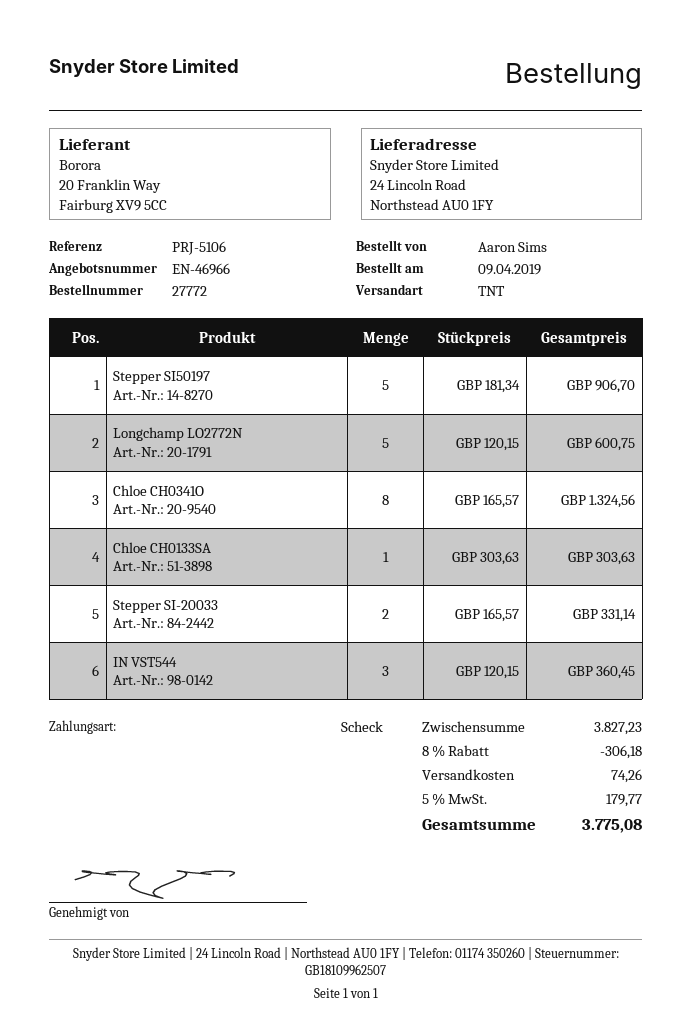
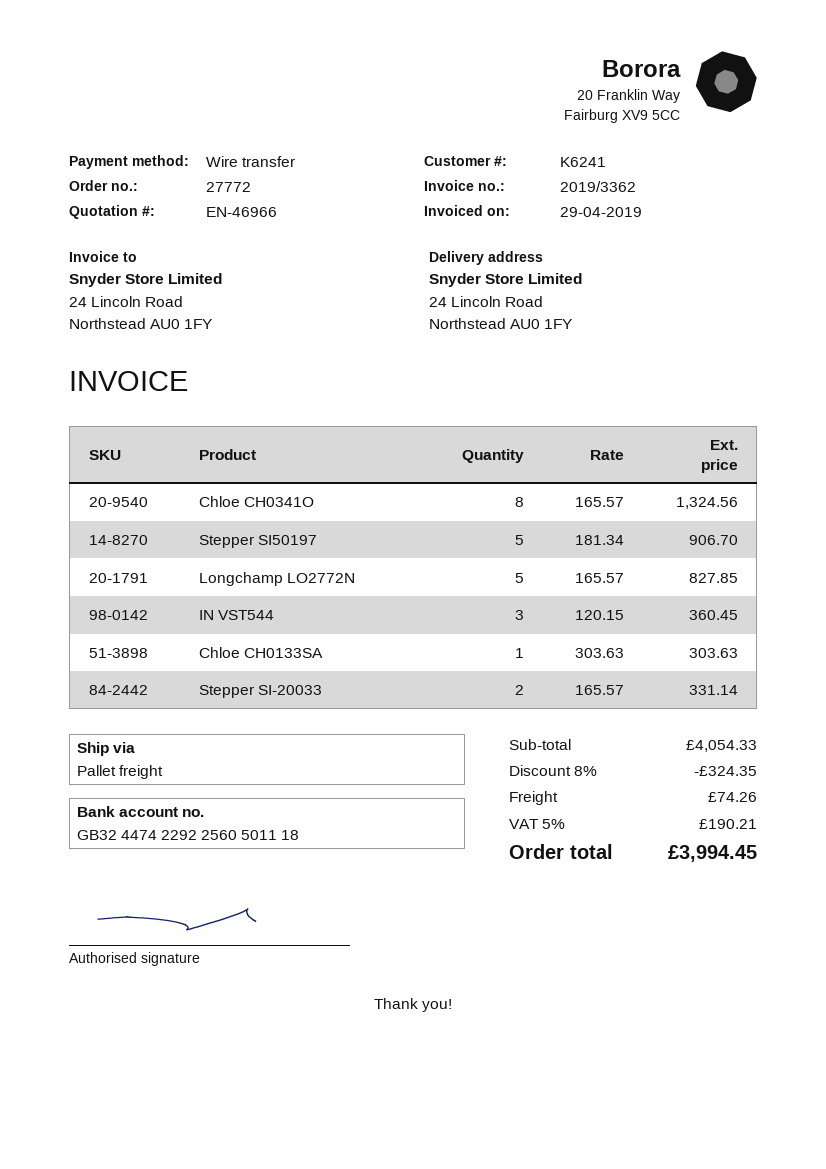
payment method: cheque -> bank transfer
shipping method: TNT -> pallet freight
Longchamp LO2772N: 5 x 120.15 = 600.75 -> 5 x 165.57 = 827.85
subtotal: 3827.23 -> 4054.33
discount: 8% = 306.18 -> 8% = 324.35
tax: 5% = 179.77 -> 5% = 190.21
total: 3775.08 -> 3994.45

